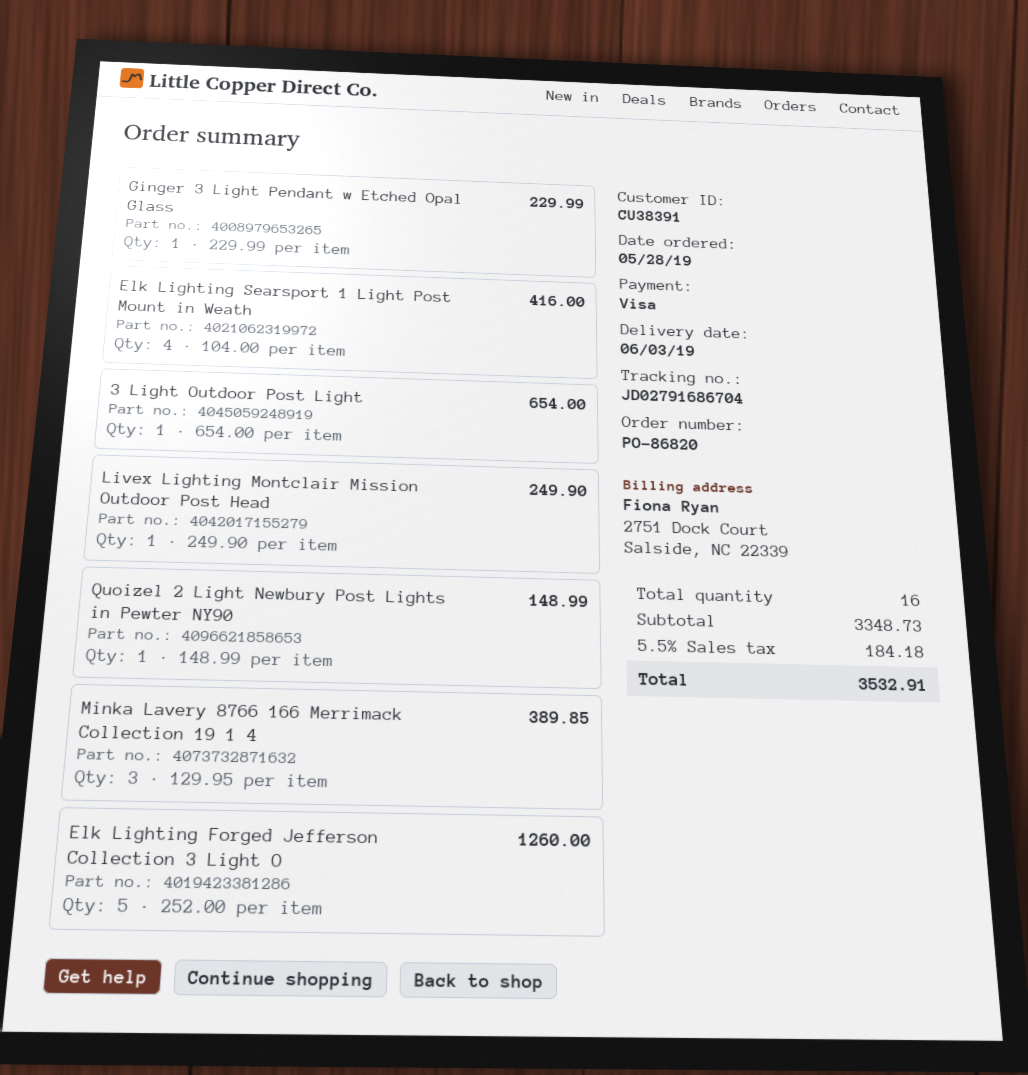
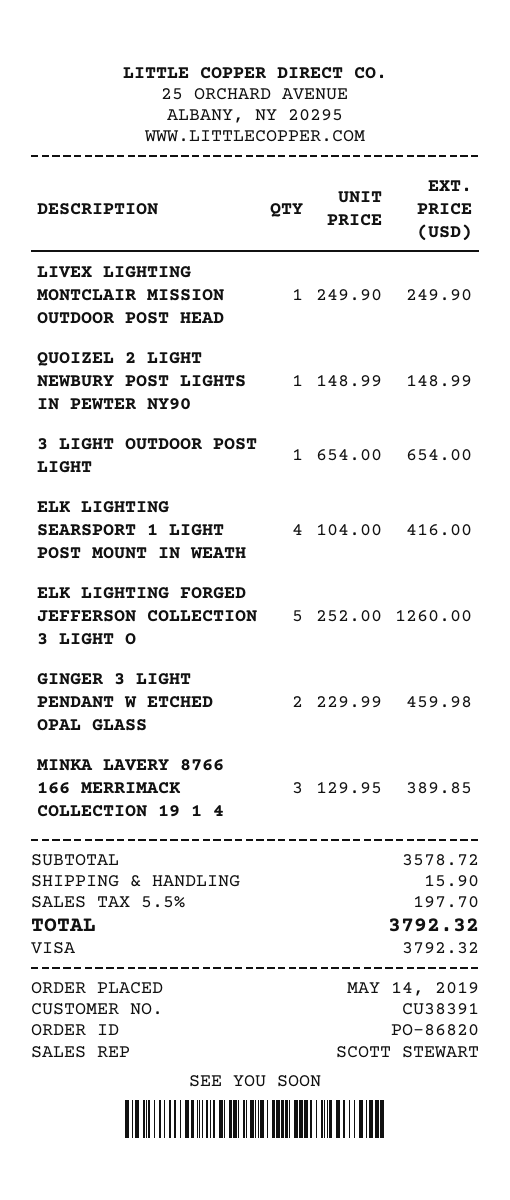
order date: 2019-05-28 -> 2019-05-14
Ginger 3 Light Pendant w Etched Opal Glass: 1 x 229.99 = 229.99 -> 2 x 229.99 = 459.98
subtotal: 3348.73 -> 3578.72
shipping: none -> 15.90
tax: 5.5% = 184.18 -> 5.5% = 197.70
total: 3532.91 -> 3792.32

